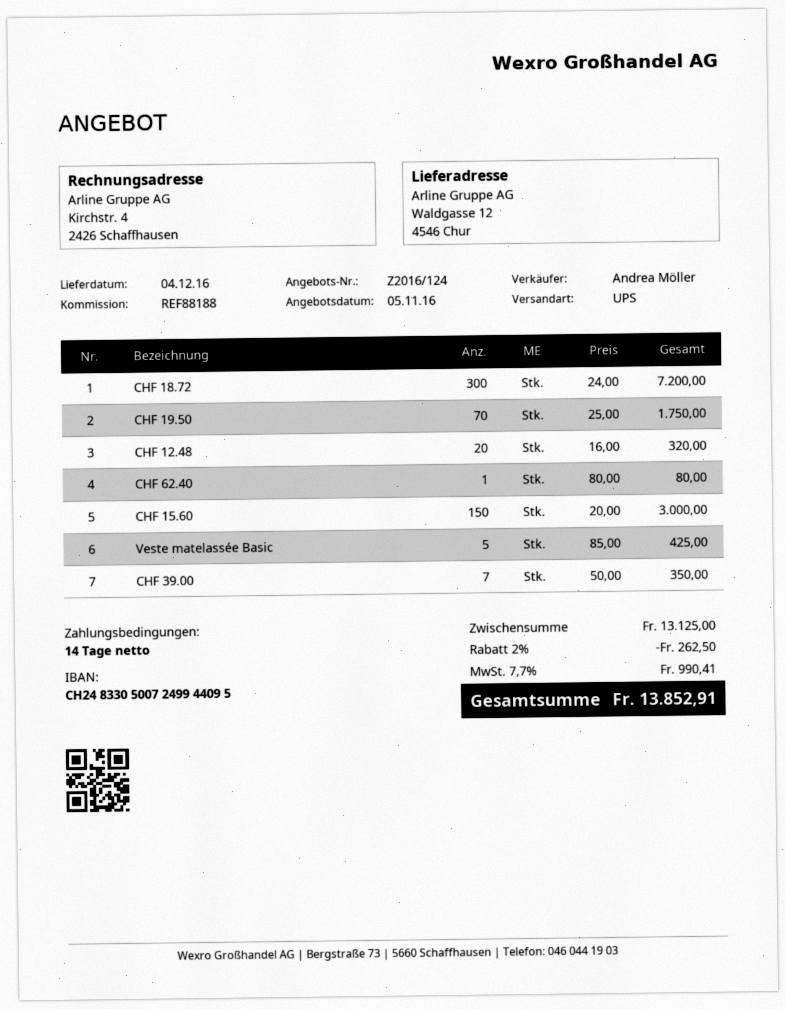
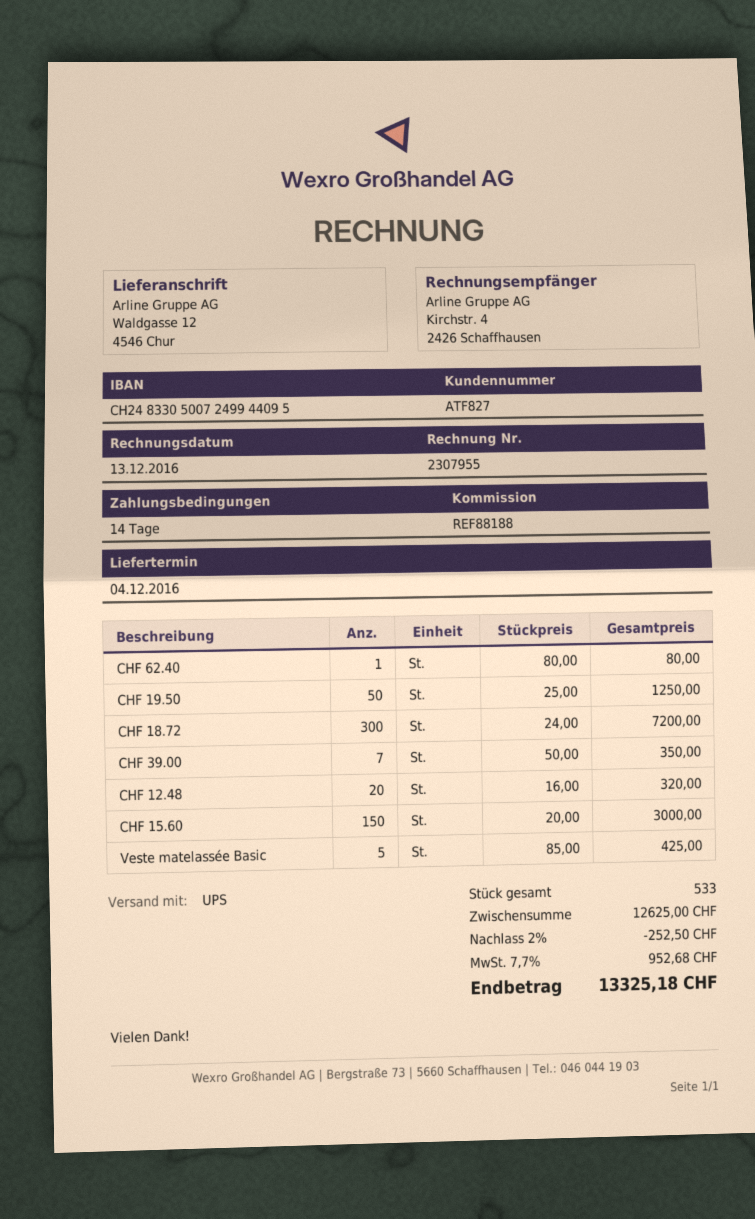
CHF 19.50: 70 x 25.00 = 1750.00 -> 50 x 25.00 = 1250.00
subtotal: 13125.00 -> 12625.00
discount: 2% = 262.50 -> 2% = 252.50
tax: 7.7% = 990.41 -> 7.7% = 952.68
total: 13852.91 -> 13325.18

